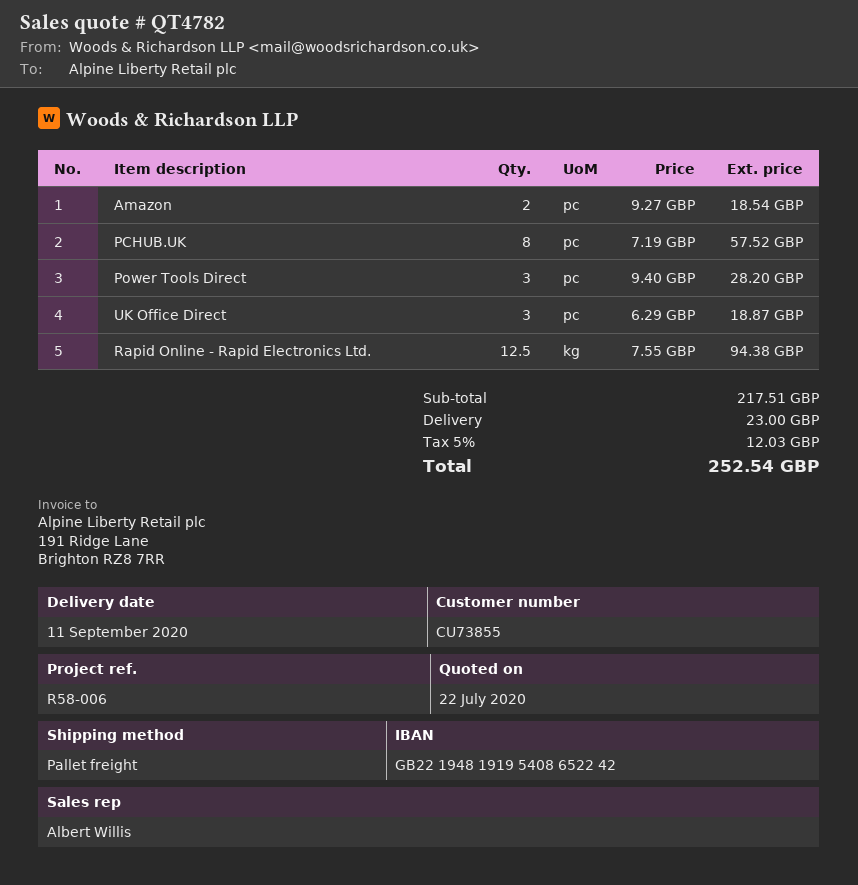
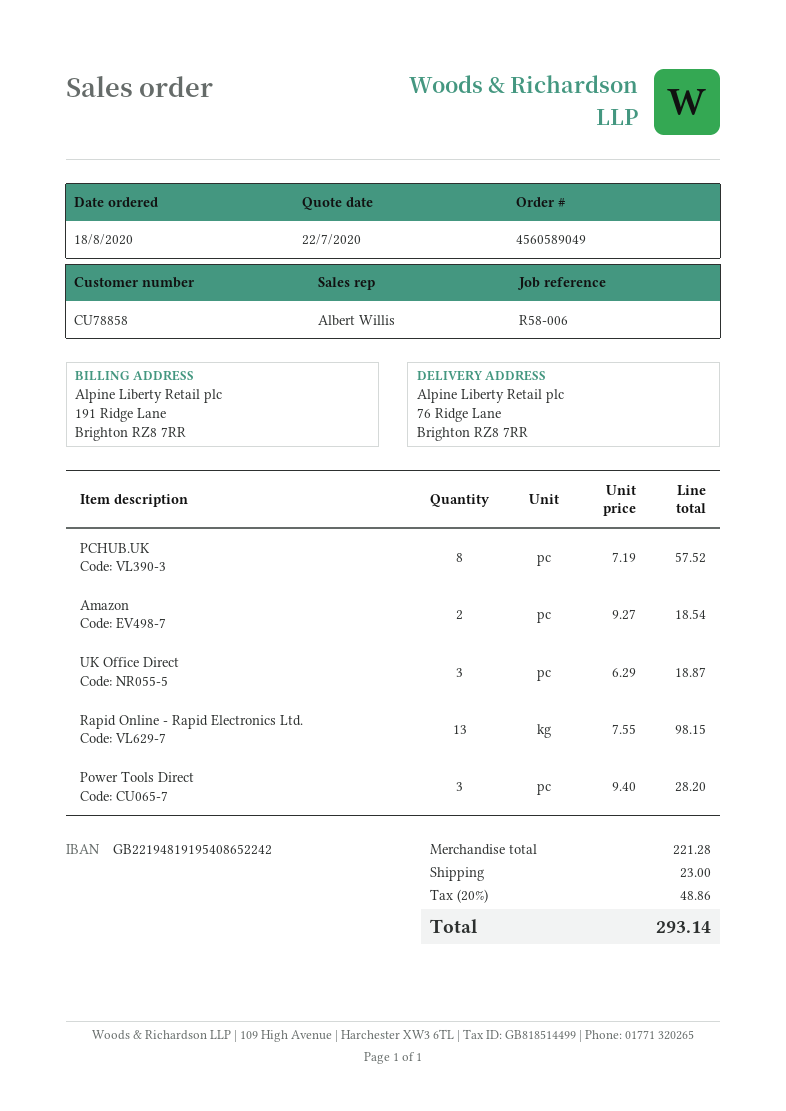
customer number: CU73855 -> CU78858
Rapid Online - Rapid Electronics Ltd.: 12.5 x 7.55 = 94.38 -> 13 x 7.55 = 98.15
subtotal: 217.51 -> 221.28
tax: 5% = 12.03 -> 20% = 48.86
total: 252.54 -> 293.14

